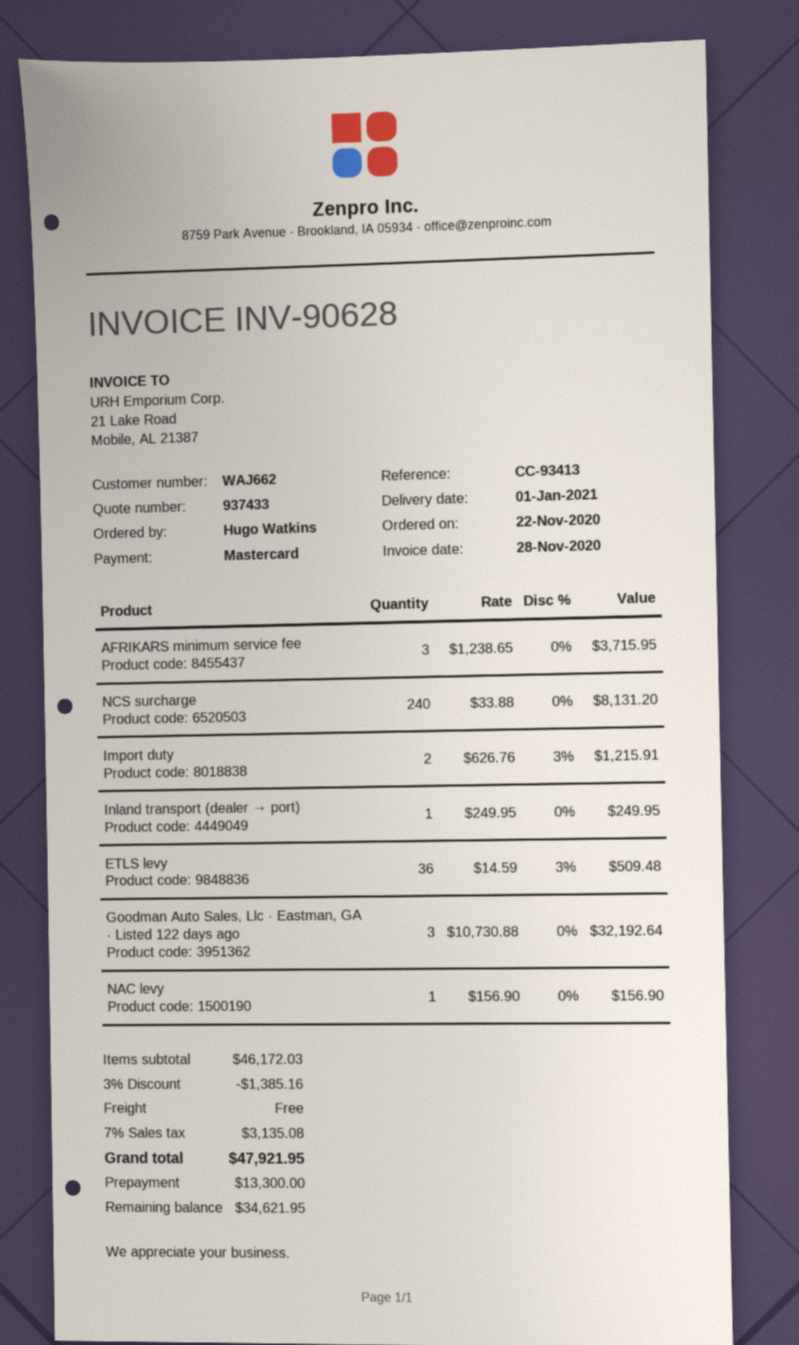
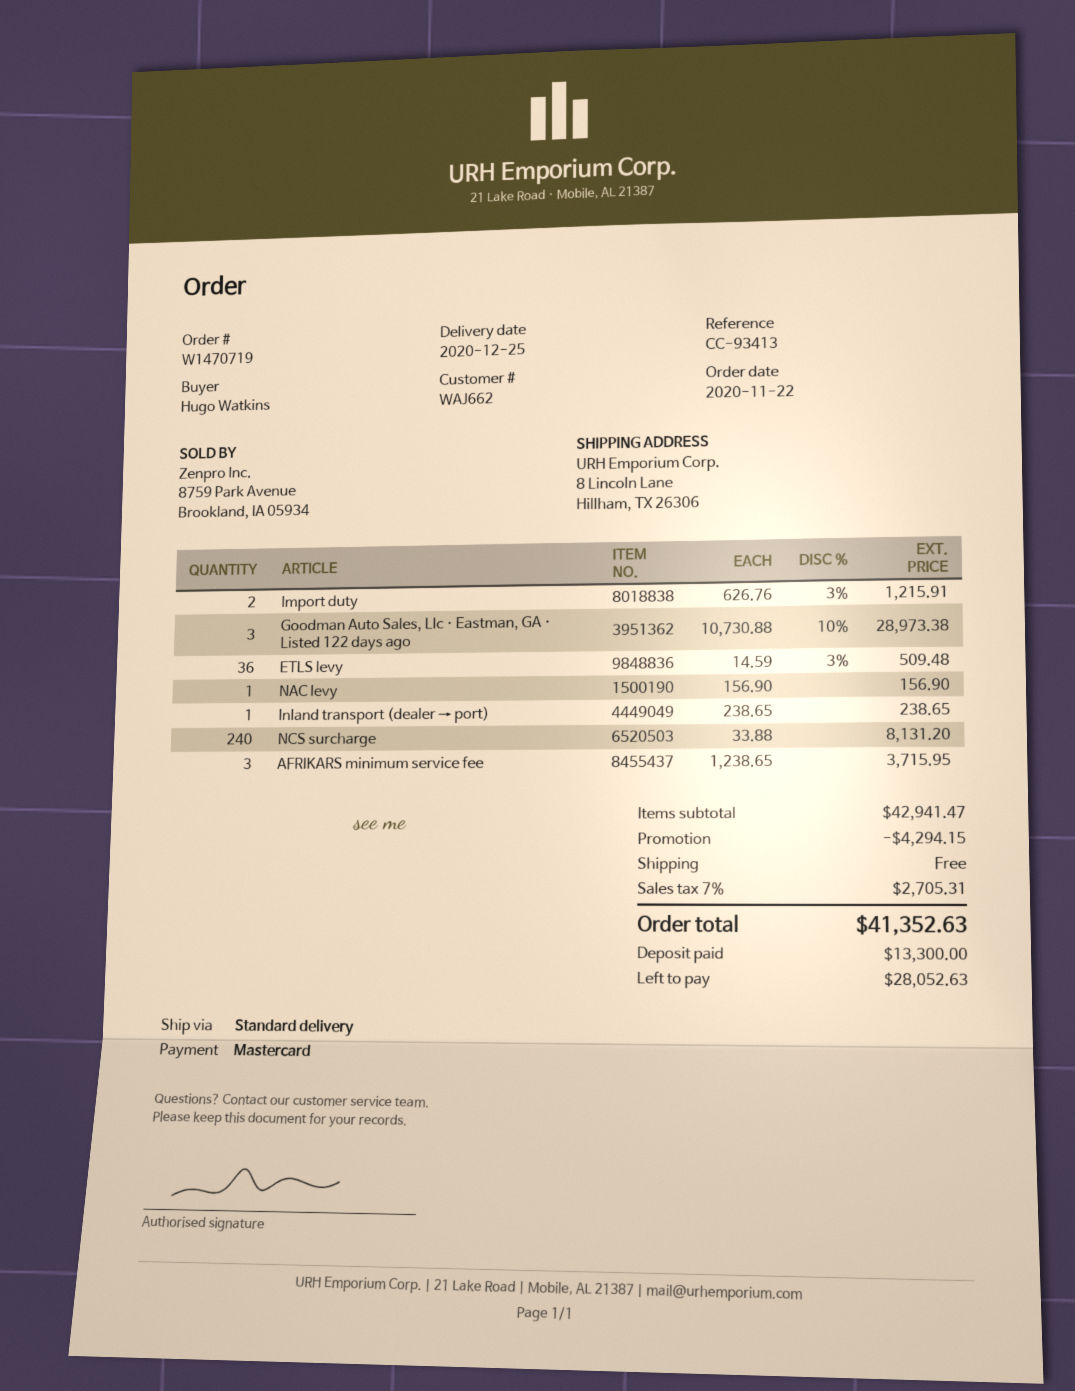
delivery date: 2021-01-01 -> 2020-12-25
Inland transport (dealer → port): 1 x 249.95 = 249.95 -> 1 x 238.65 = 238.65
Goodman Auto Sales, Llc · Eastman, GA · Listed 122 days ago: 3 x 10730.88 = 32192.64 -> 3 x 10730.88 - 10% = 28973.38
subtotal: 46172.03 -> 42941.47
discount: 1385.16 -> 4294.15
tax: 7% = 3135.08 -> 7% = 2705.31
total: 47921.95 -> 41352.63
balance: 34621.95 -> 28052.63

